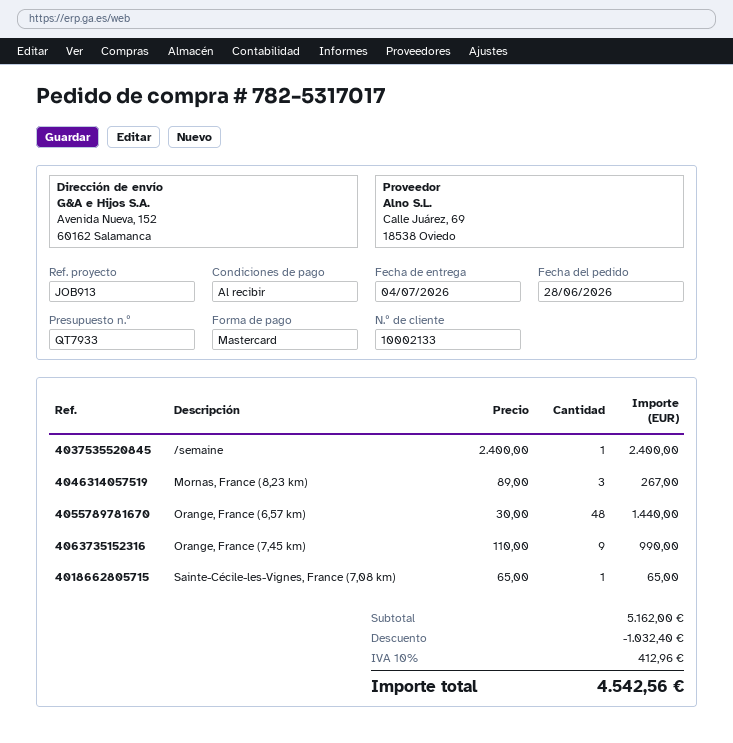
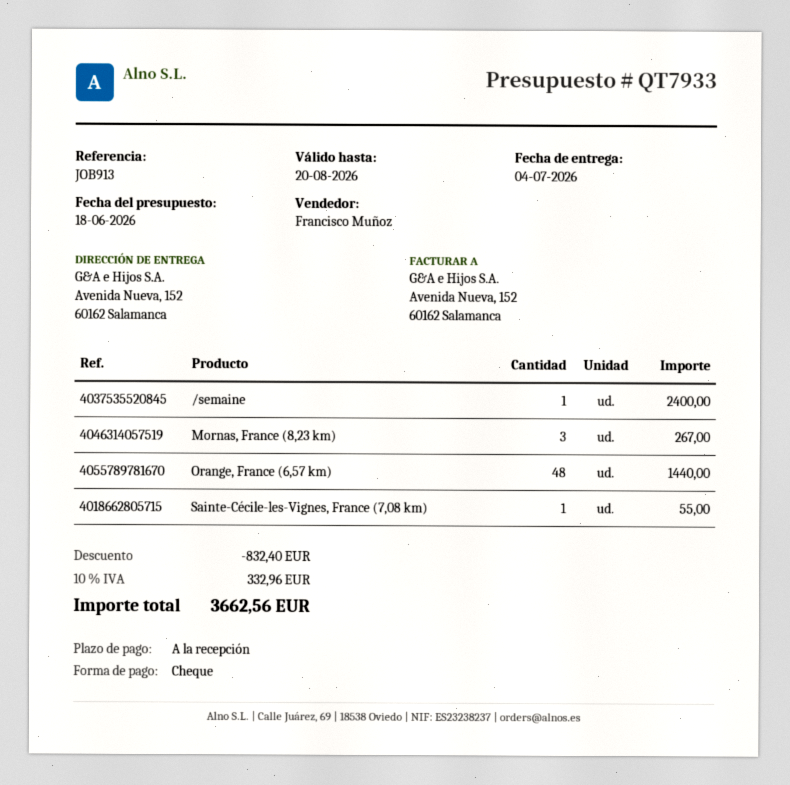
payment method: Mastercard -> cheque
Orange, France (7,45 km): 9 for 990.00 -> none
Sainte-Cécile-les-Vignes, France (7,08 km): 1 for 65.00 -> 1 for 55.00
discount: 1032.40 -> 832.40
tax: 10% = 412.96 -> 10% = 332.96
total: 4542.56 -> 3662.56

